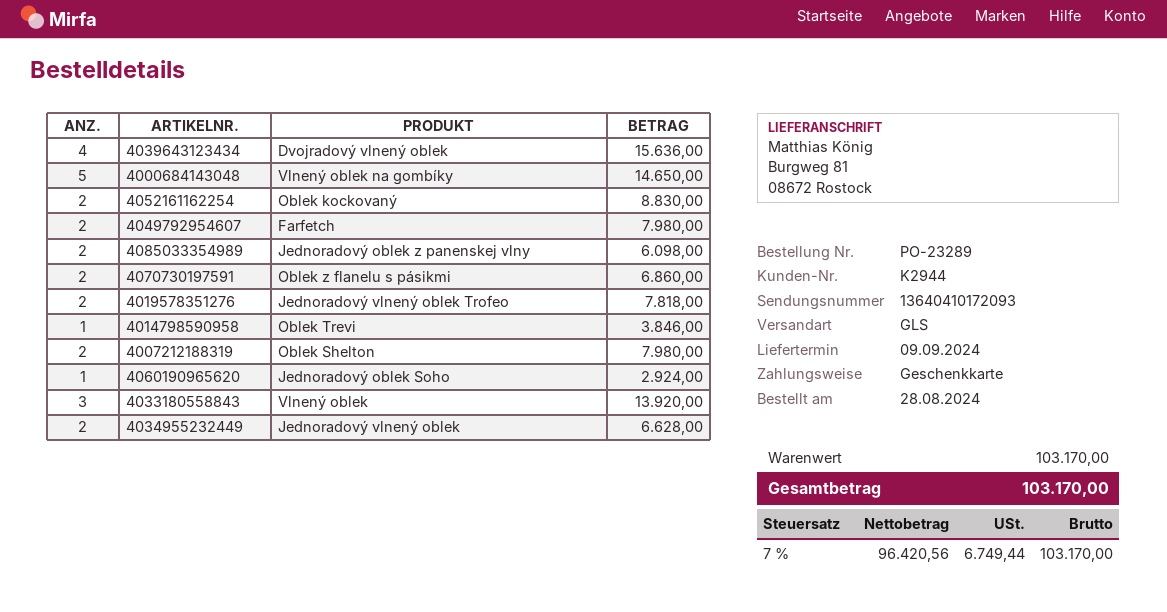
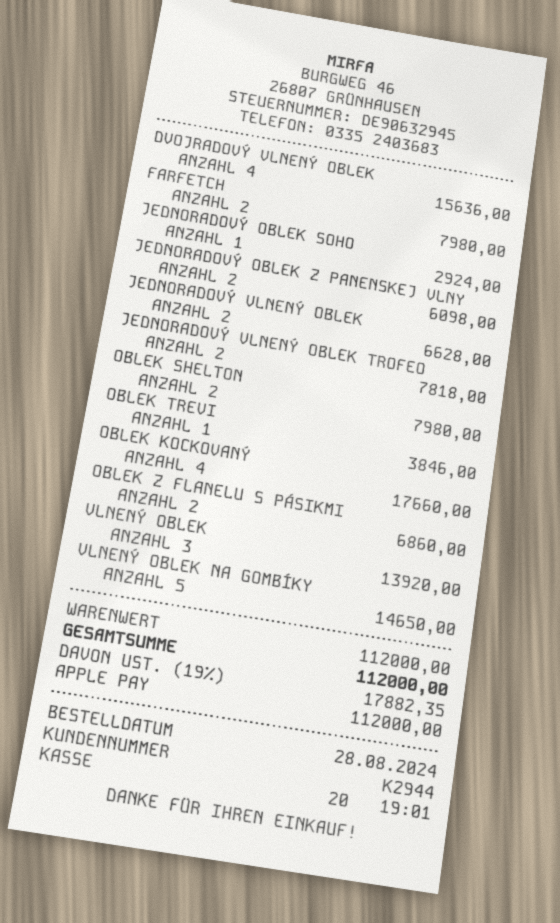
payment method: gift card -> Apple Pay
Oblek kockovaný: 2 for 8830.00 -> 4 for 17660.00
subtotal: 103170.00 -> 112000.00
tax: 7% = 6749.44 -> 19% = 17882.35
total: 103170.00 -> 112000.00

